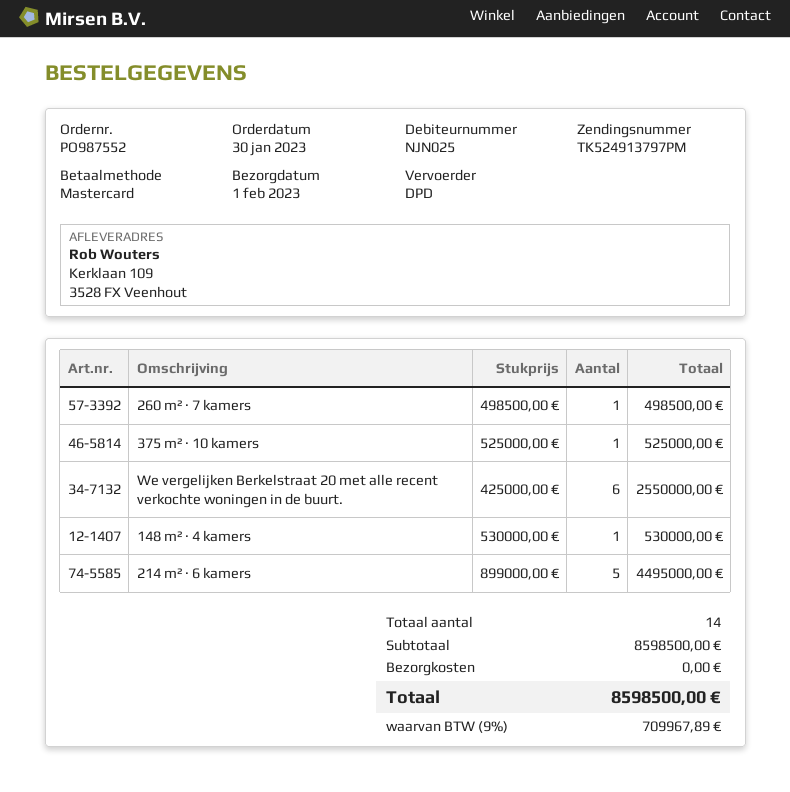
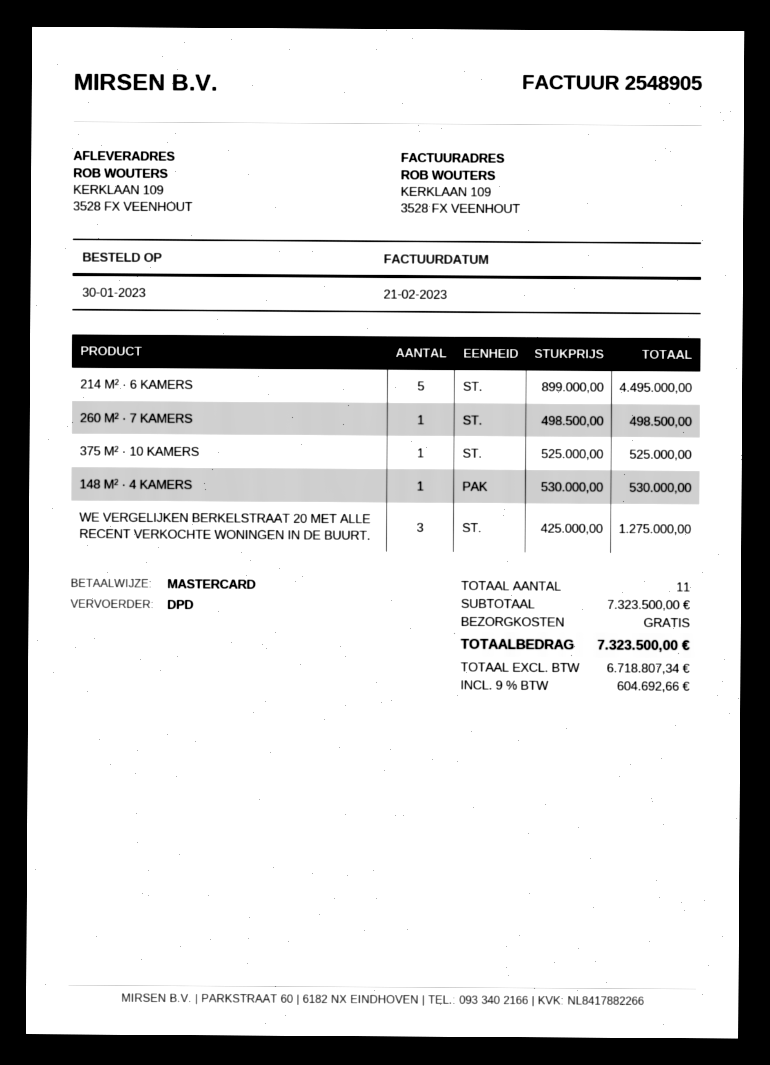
We vergelijken Berkelstraat 20 met alle recent verkochte woningen in de buurt.: 6 x 425000.00 = 2550000.00 -> 3 x 425000.00 = 1275000.00
total quantity: 14 -> 11
subtotal: 8598500.00 -> 7323500.00
tax: 9% = 709967.89 -> 9% = 604692.66
total: 8598500.00 -> 7323500.00

